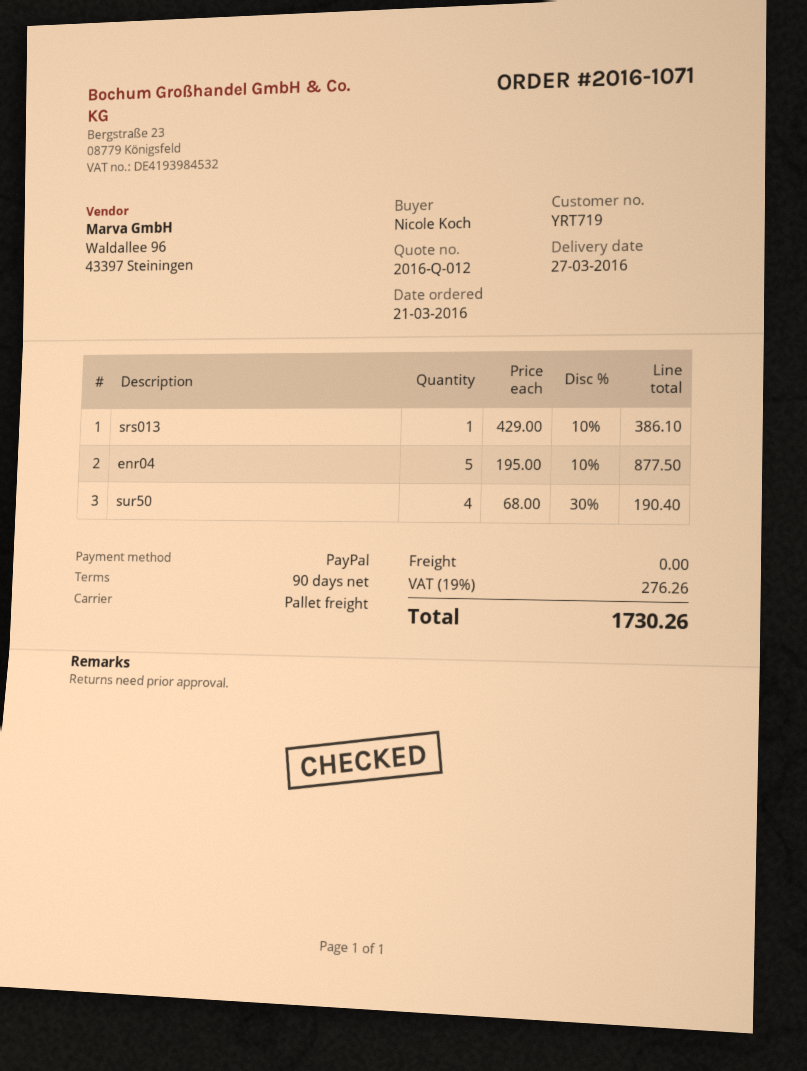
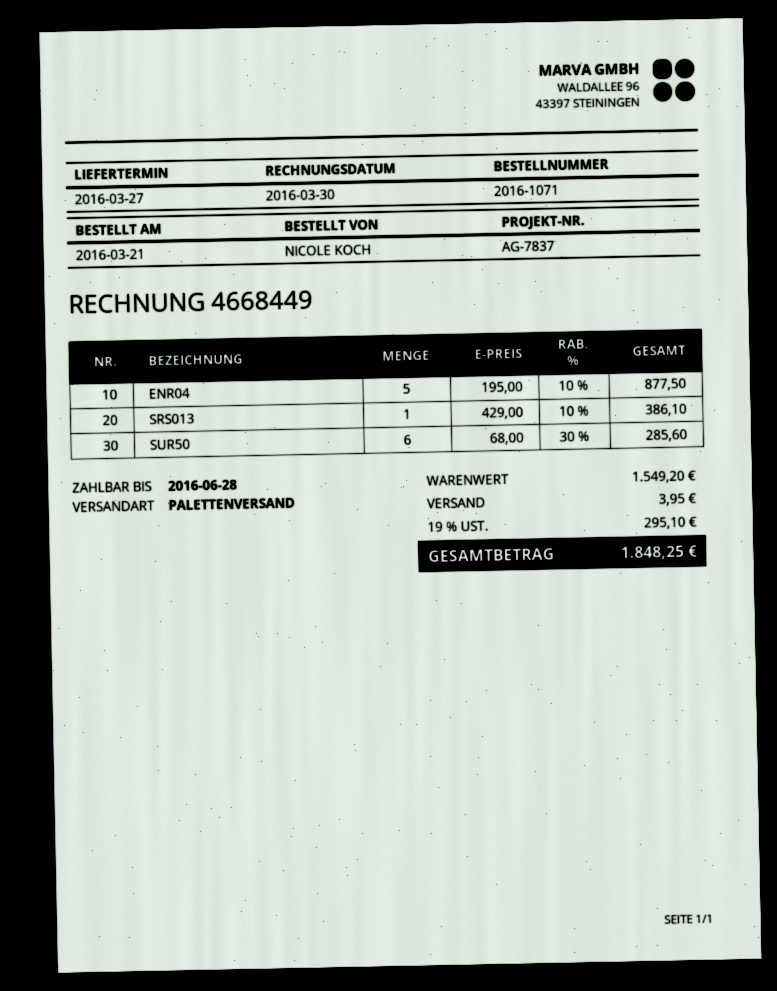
sur50: 4 x 68.00 - 30% = 190.40 -> 6 x 68.00 - 30% = 285.60
shipping: 0.00 -> 3.95
tax: 19% = 276.26 -> 19% = 295.10
total: 1730.26 -> 1848.25

